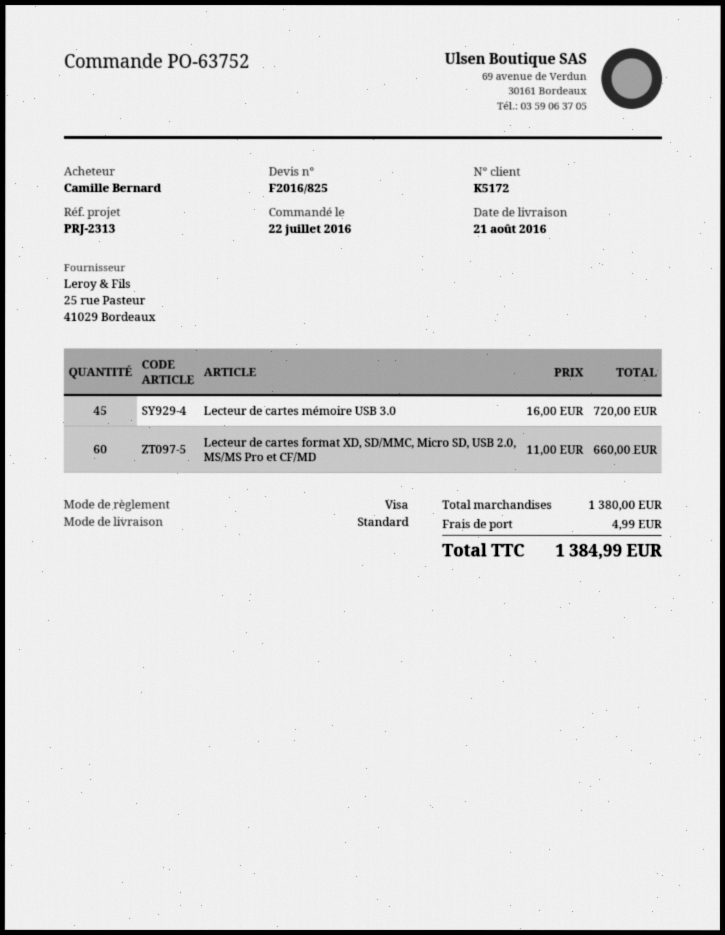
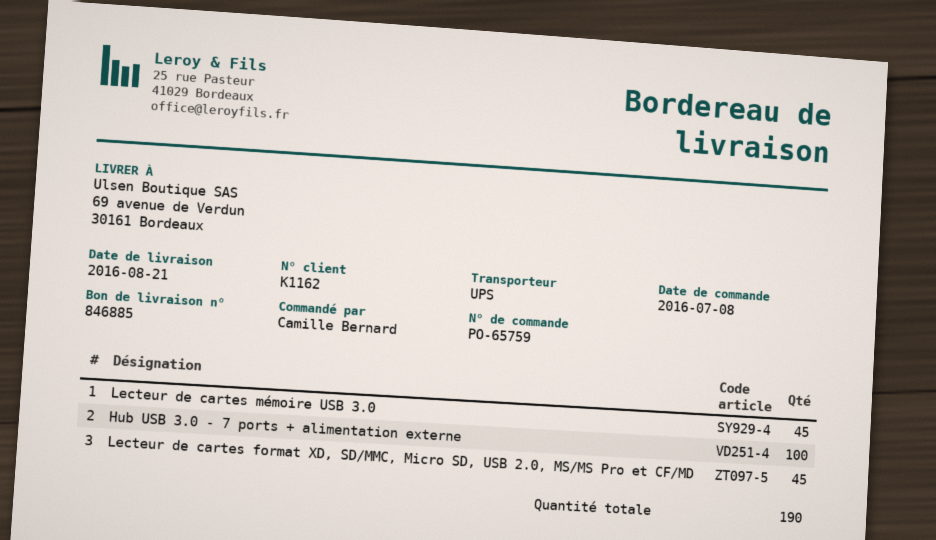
order number: PO-63752 -> PO-65759
order date: 2016-07-22 -> 2016-07-08
customer number: K5172 -> K1162
shipping method: standard -> UPS
Lecteur de cartes format XD, SD/MMC, Micro SD, USB 2.0, MS/MS Pro et CF/MD: 60 -> 45
Hub USB 3.0 - 7 ports + alimentation externe: none -> 100

